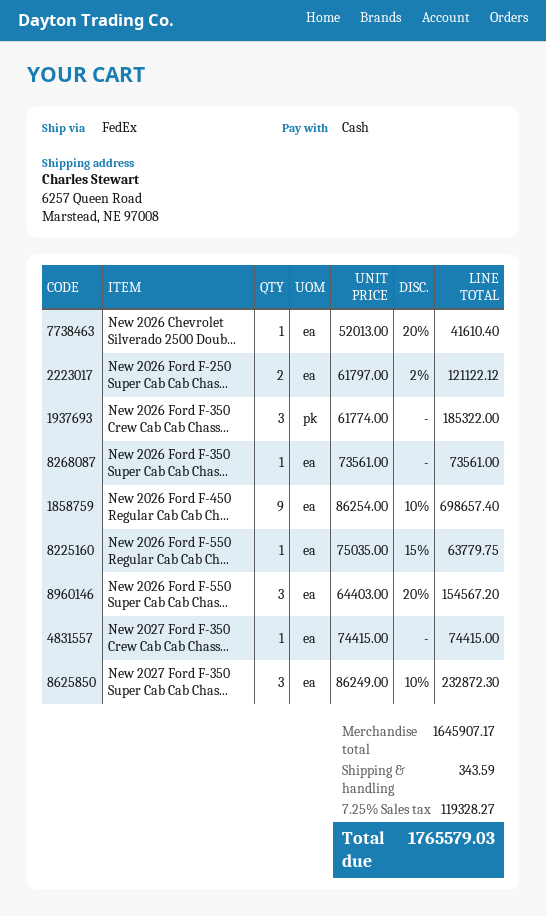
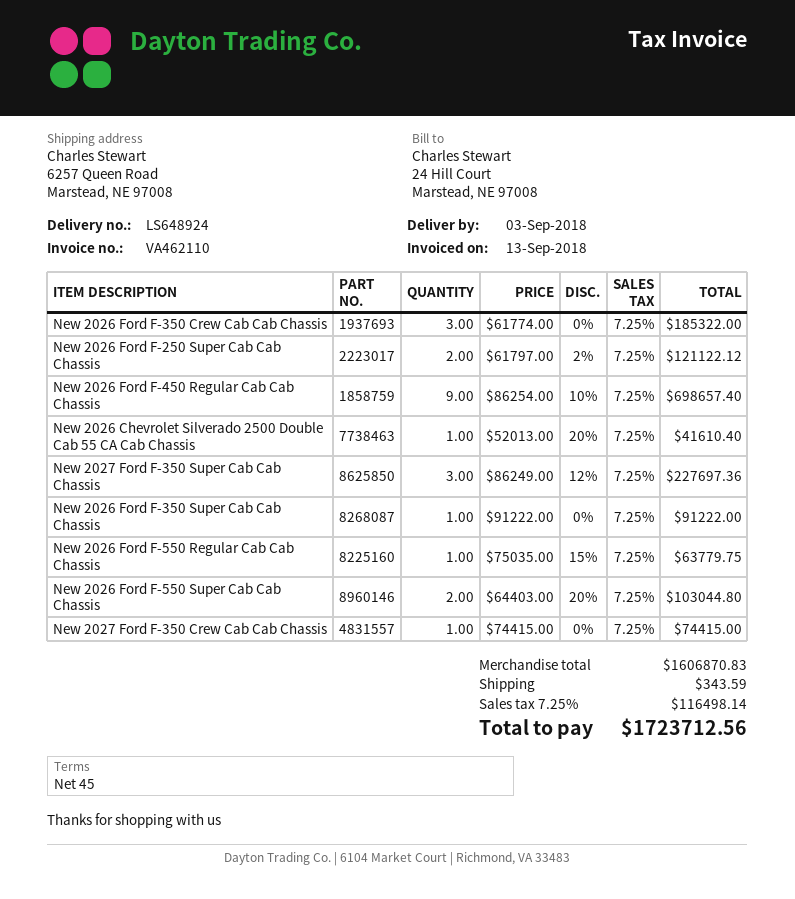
New 2026 Ford F-350 Super Cab Cab Chas...: 1 x 73561.00 = 73561.00 -> 1 x 91222.00 = 91222.00
New 2026 Ford F-550 Super Cab Cab Chas...: 3 x 64403.00 - 20% = 154567.20 -> 2 x 64403.00 - 20% = 103044.80
New 2027 Ford F-350 Super Cab Cab Chas...: 3 x 86249.00 - 10% = 232872.30 -> 3 x 86249.00 - 12% = 227697.36
subtotal: 1645907.17 -> 1606870.83
tax: 7.25% = 119328.27 -> 7.25% = 116498.14
total: 1765579.03 -> 1723712.56

